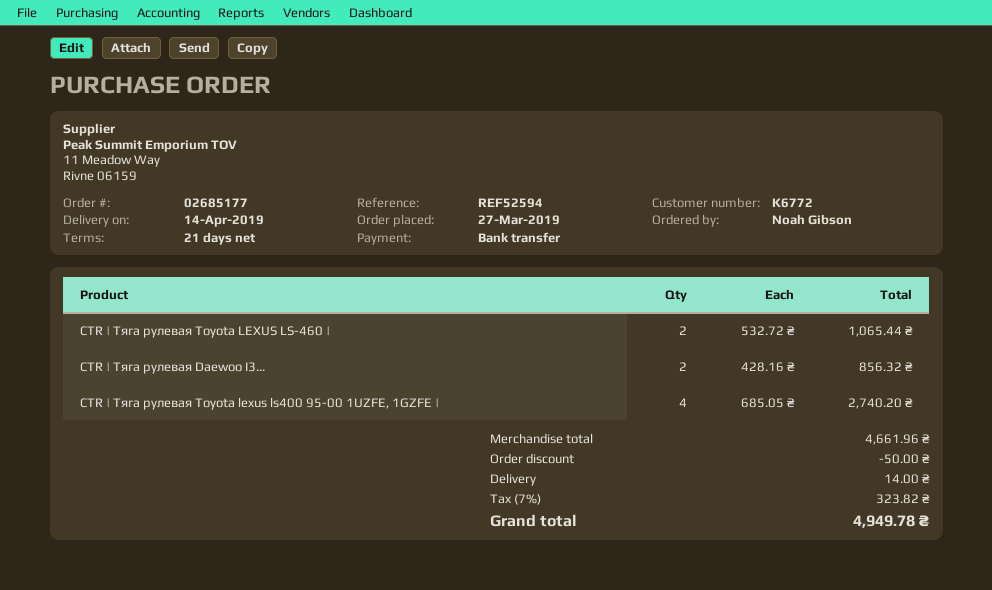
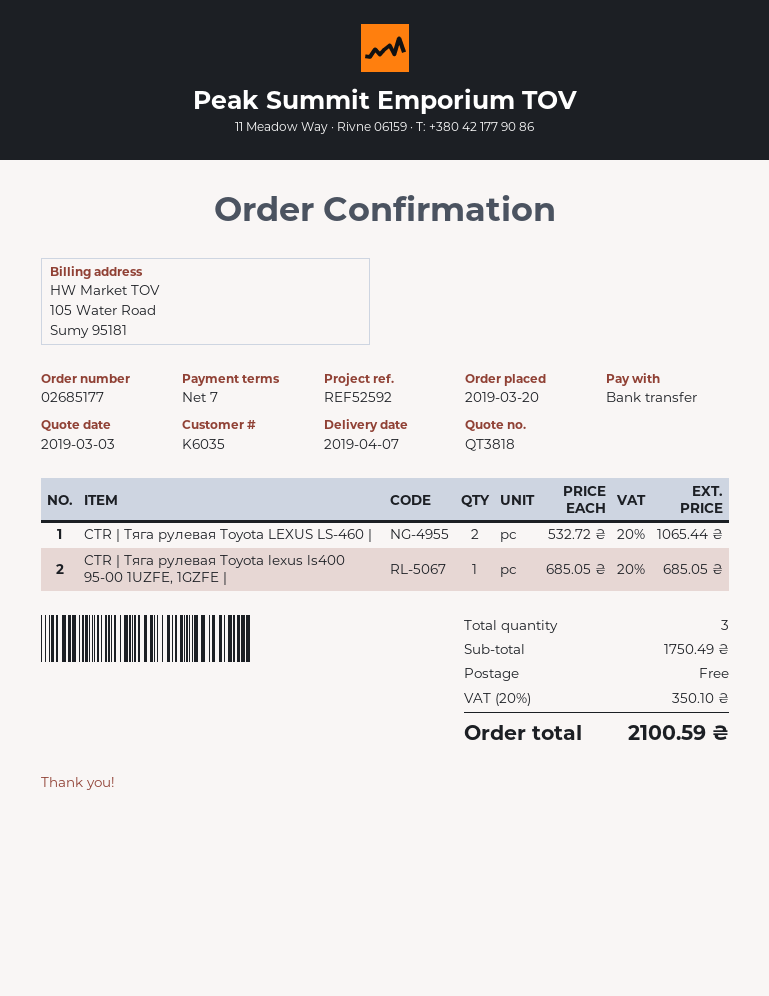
order date: 2019-03-27 -> 2019-03-20
delivery date: 2019-04-14 -> 2019-04-07
payment terms: 21 days -> 7 days
customer number: K6772 -> K6035
reference: REF52594 -> REF52592
CTR | Тяга рулевая Daewoo I3...: 2 x 428.16 = 856.32 -> none
CTR | Тяга рулевая Toyota lexus ls400 95-00 1UZFE, 1GZFE |: 4 x 685.05 = 2740.20 -> 1 x 685.05 = 685.05
subtotal: 4661.96 -> 1750.49
discount: 50.00 -> none
shipping: 14.00 -> 0.00
tax: 7% = 323.82 -> 20% = 350.10
total: 4949.78 -> 2100.59

